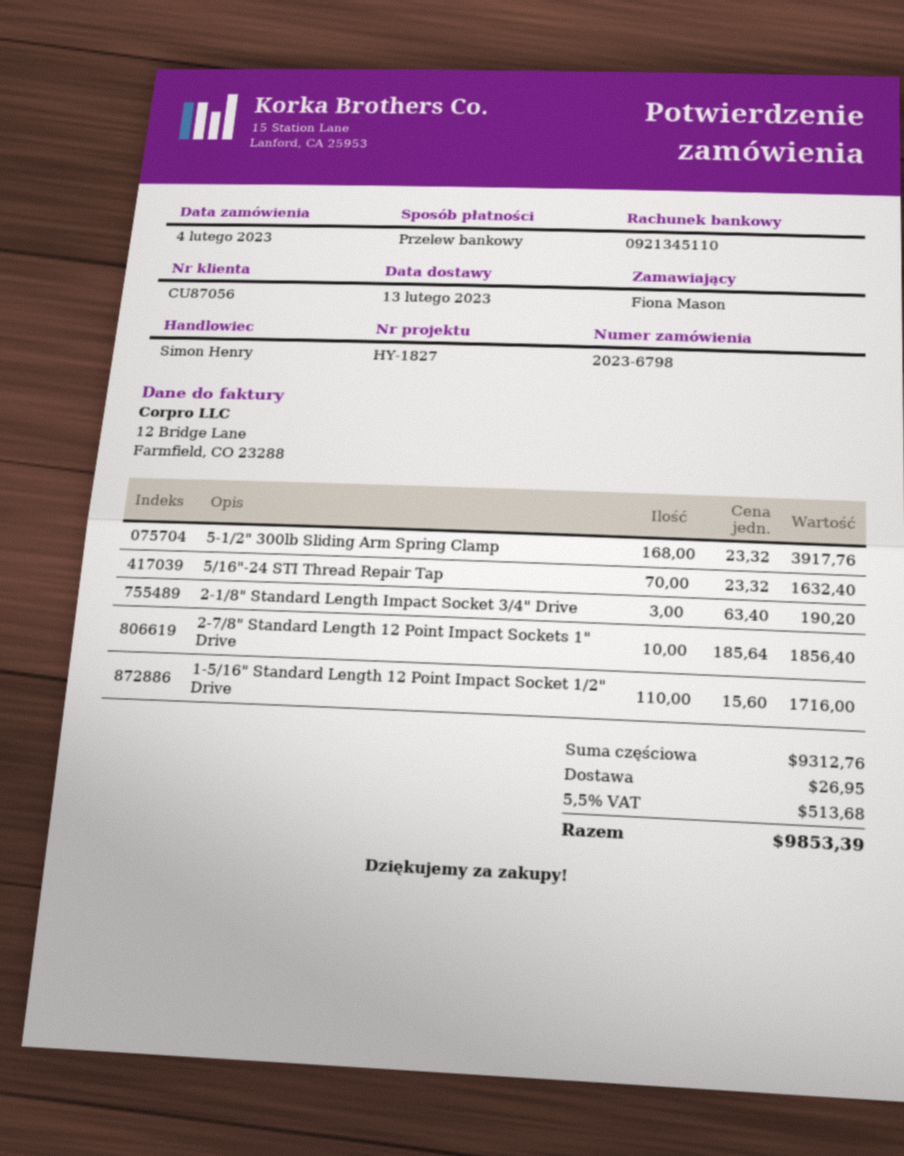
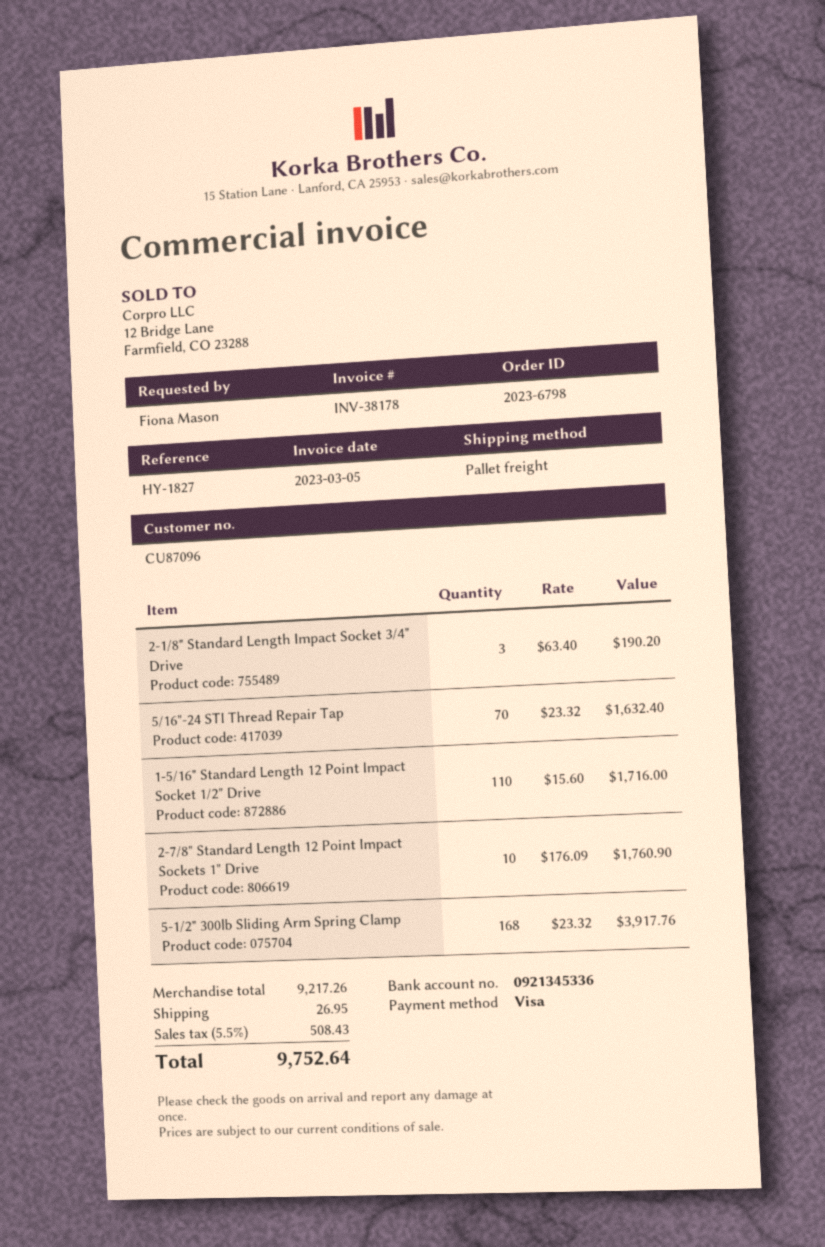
customer number: CU87056 -> CU87096
payment method: bank transfer -> Visa
bank account: 0921345110 -> 0921345336
2-7/8" Standard Length 12 Point Impact Sockets 1" Drive: 10 x 185.64 = 1856.40 -> 10 x 176.09 = 1760.90
subtotal: 9312.76 -> 9217.26
tax: 5.5% = 513.68 -> 5.5% = 508.43
total: 9853.39 -> 9752.64

